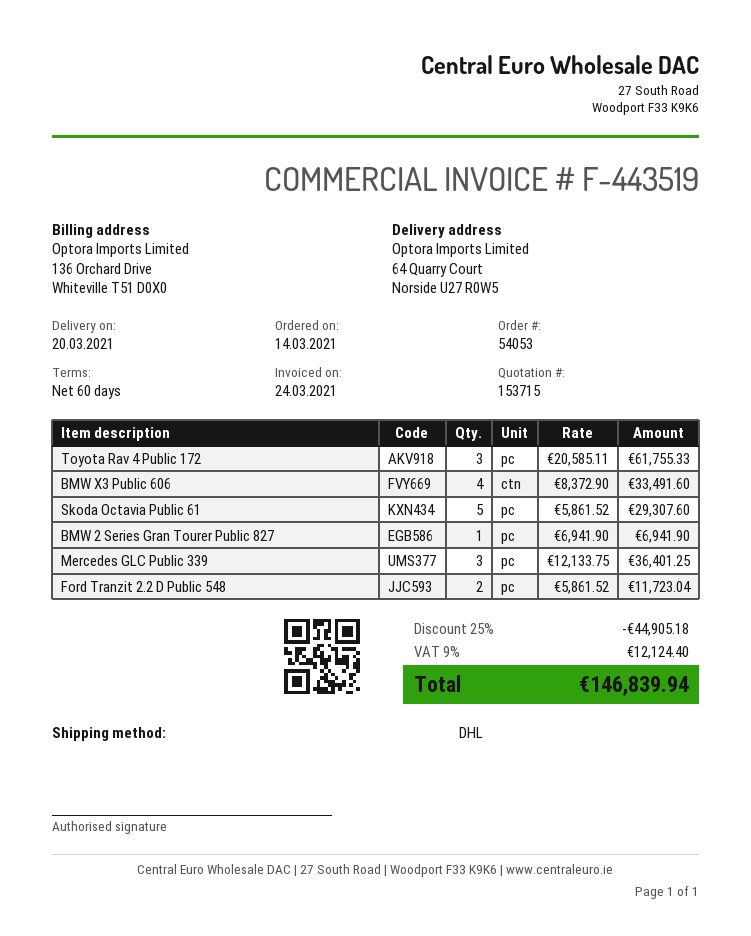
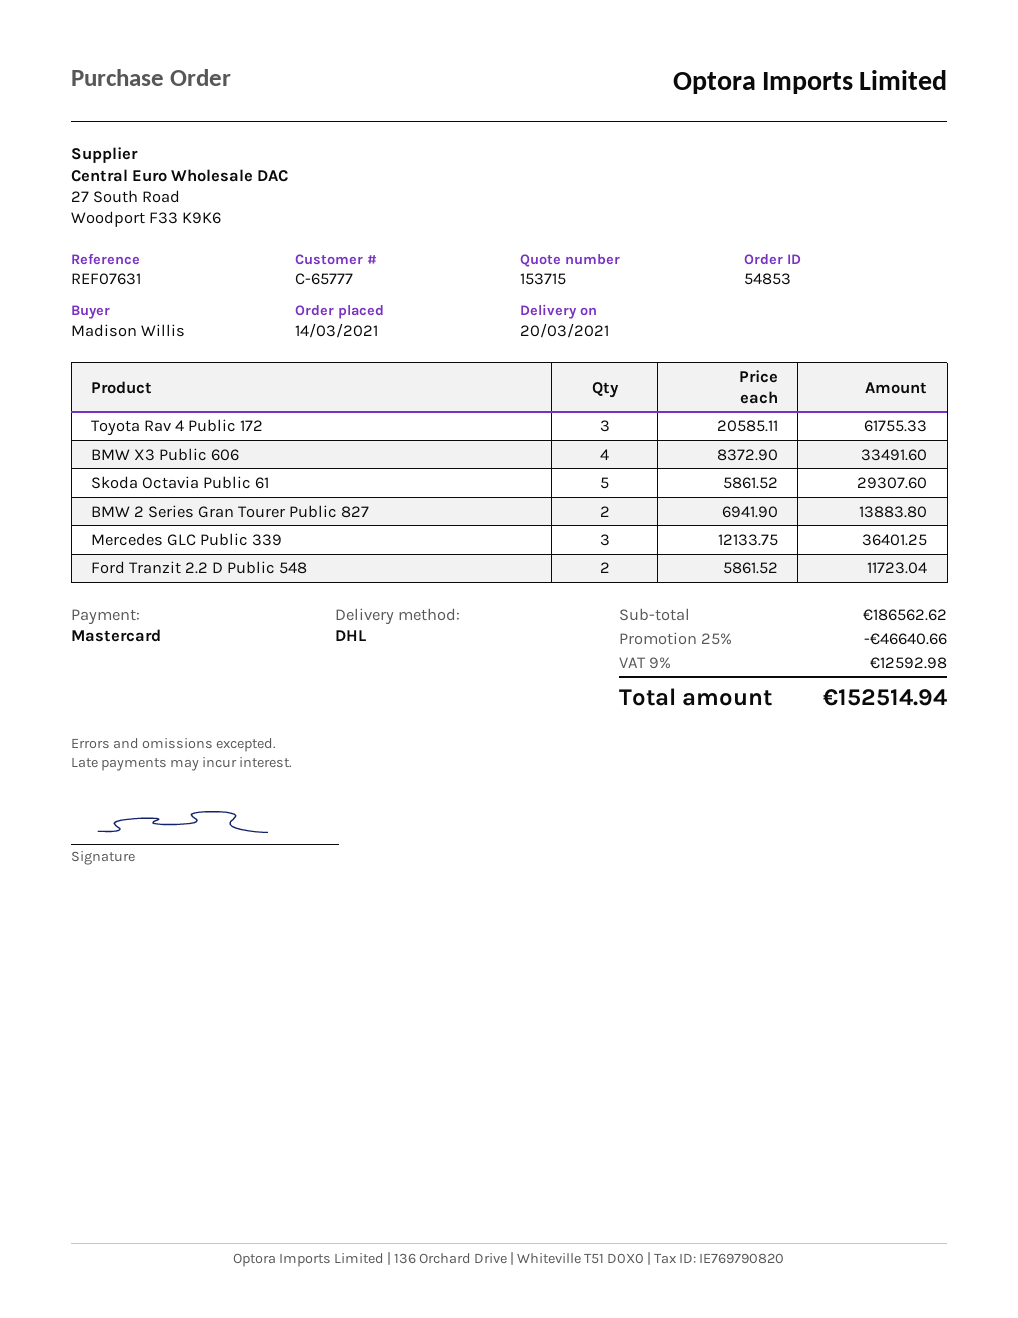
order number: 54053 -> 54853
BMW 2 Series Gran Tourer Public 827: 1 x 6941.90 = 6941.90 -> 2 x 6941.90 = 13883.80
discount: 25% = 44905.18 -> 25% = 46640.66
tax: 9% = 12124.40 -> 9% = 12592.98
total: 146839.94 -> 152514.94

